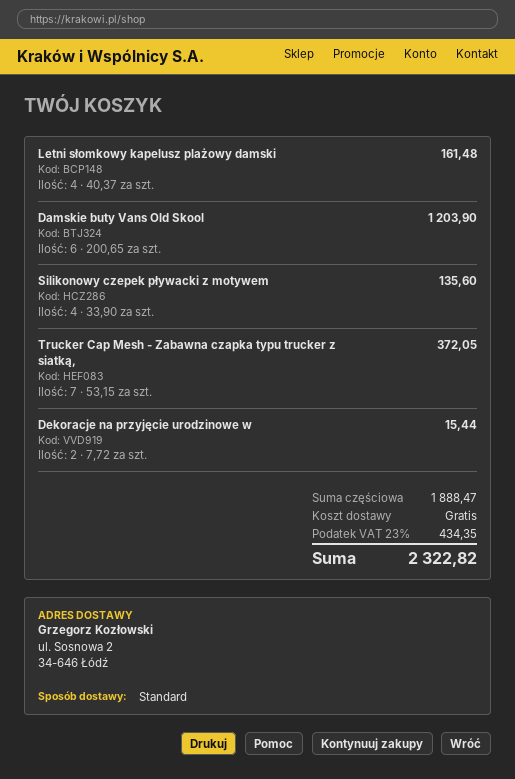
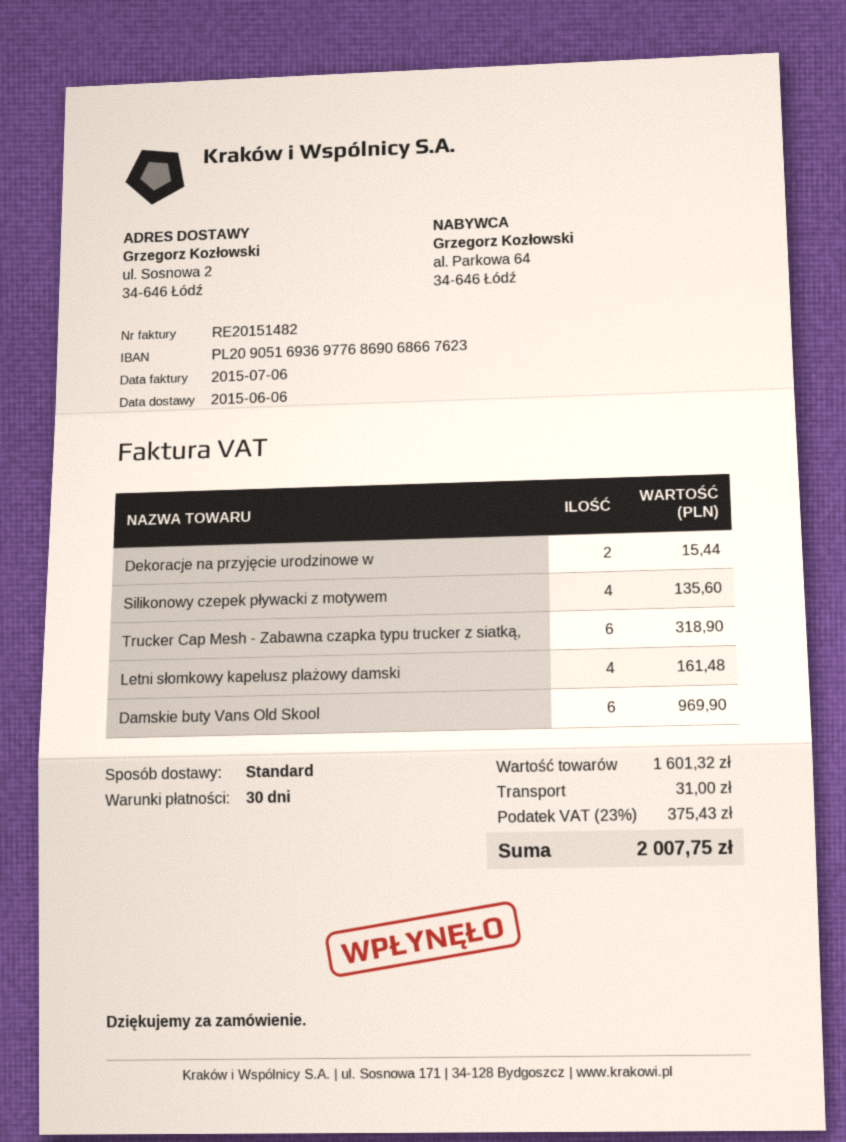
Damskie buty Vans Old Skool: 6 for 1203.90 -> 6 for 969.90
Trucker Cap Mesh - Zabawna czapka typu trucker z siatką,: 7 for 372.05 -> 6 for 318.90
subtotal: 1888.47 -> 1601.32
shipping: 0.00 -> 31.00
tax: 23% = 434.35 -> 23% = 375.43
total: 2322.82 -> 2007.75

